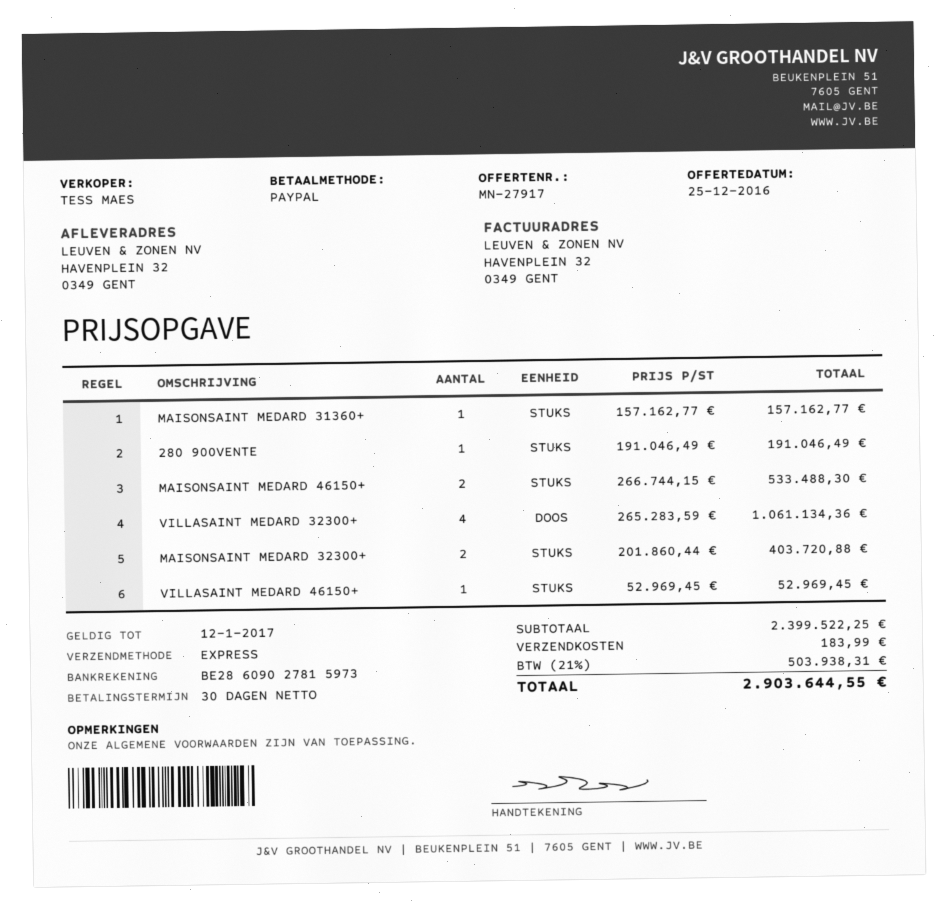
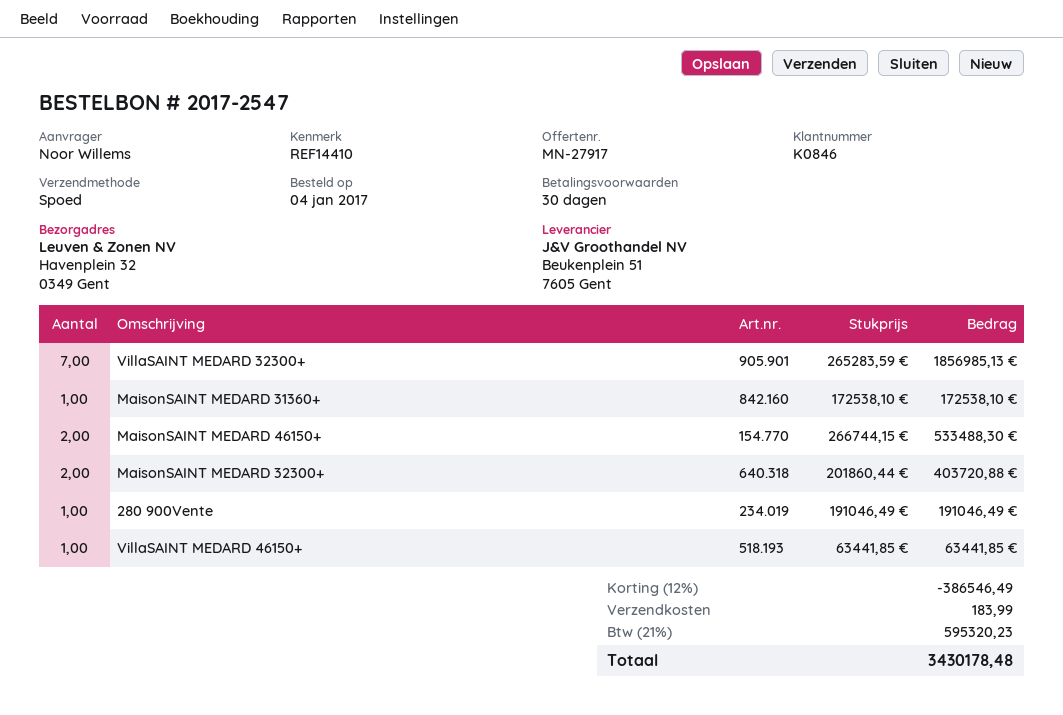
MAISONSAINT MEDARD 31360+: 1 x 157162.77 = 157162.77 -> 1 x 172538.10 = 172538.10
VILLASAINT MEDARD 32300+: 4 x 265283.59 = 1061134.36 -> 7 x 265283.59 = 1856985.13
VILLASAINT MEDARD 46150+: 1 x 52969.45 = 52969.45 -> 1 x 63441.85 = 63441.85
discount: none -> 12% = 386546.49
tax: 21% = 503938.31 -> 21% = 595320.23
total: 2903644.55 -> 3430178.48

